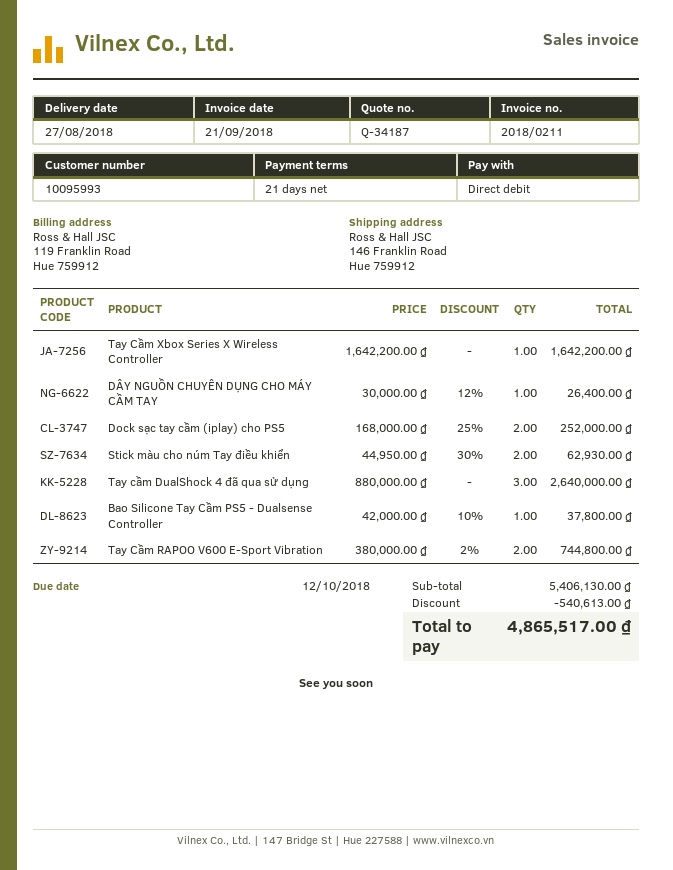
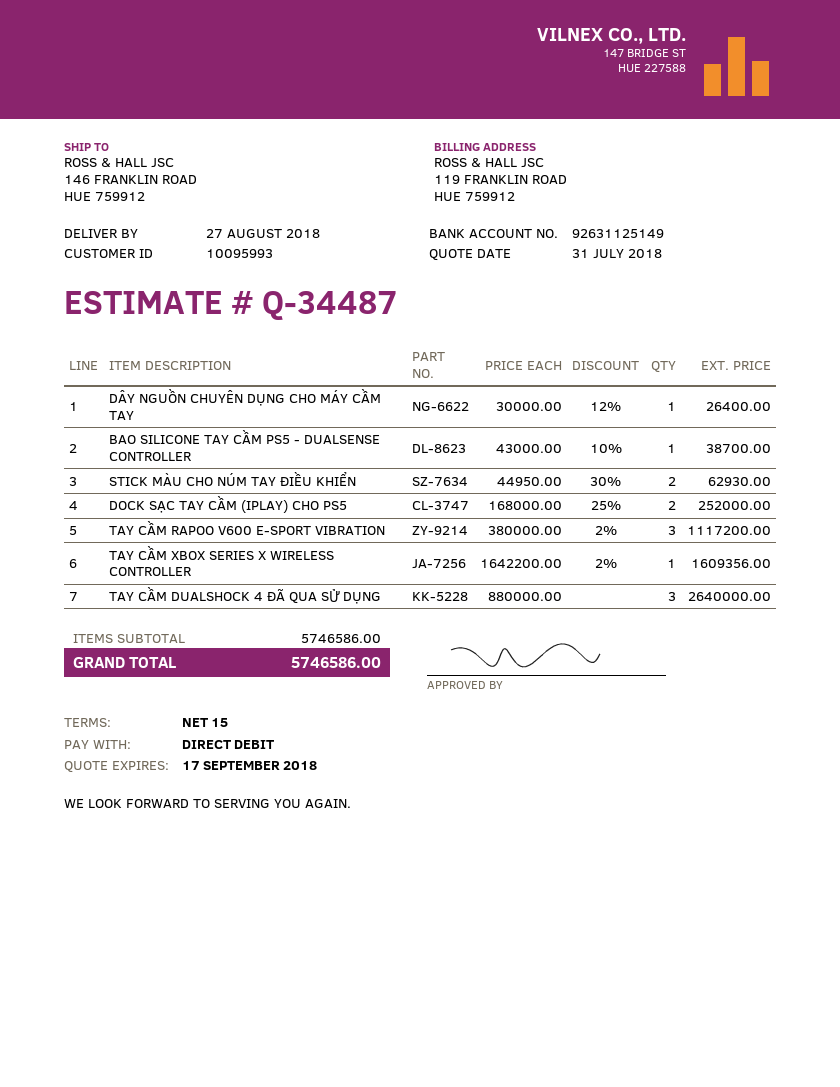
quote number: Q-34187 -> Q-34487
payment terms: 21 days -> 15 days
Tay Cầm Xbox Series X Wireless Controller: 1 x 1642200.00 = 1642200.00 -> 1 x 1642200.00 - 2% = 1609356.00
Bao Silicone Tay Cầm PS5 - Dualsense Controller: 1 x 42000.00 - 10% = 37800.00 -> 1 x 43000.00 - 10% = 38700.00
Tay Cầm RAPOO V600 E-Sport Vibration: 2 x 380000.00 - 2% = 744800.00 -> 3 x 380000.00 - 2% = 1117200.00
subtotal: 5406130.00 -> 5746586.00
discount: 540613.00 -> none
total: 4865517.00 -> 5746586.00

